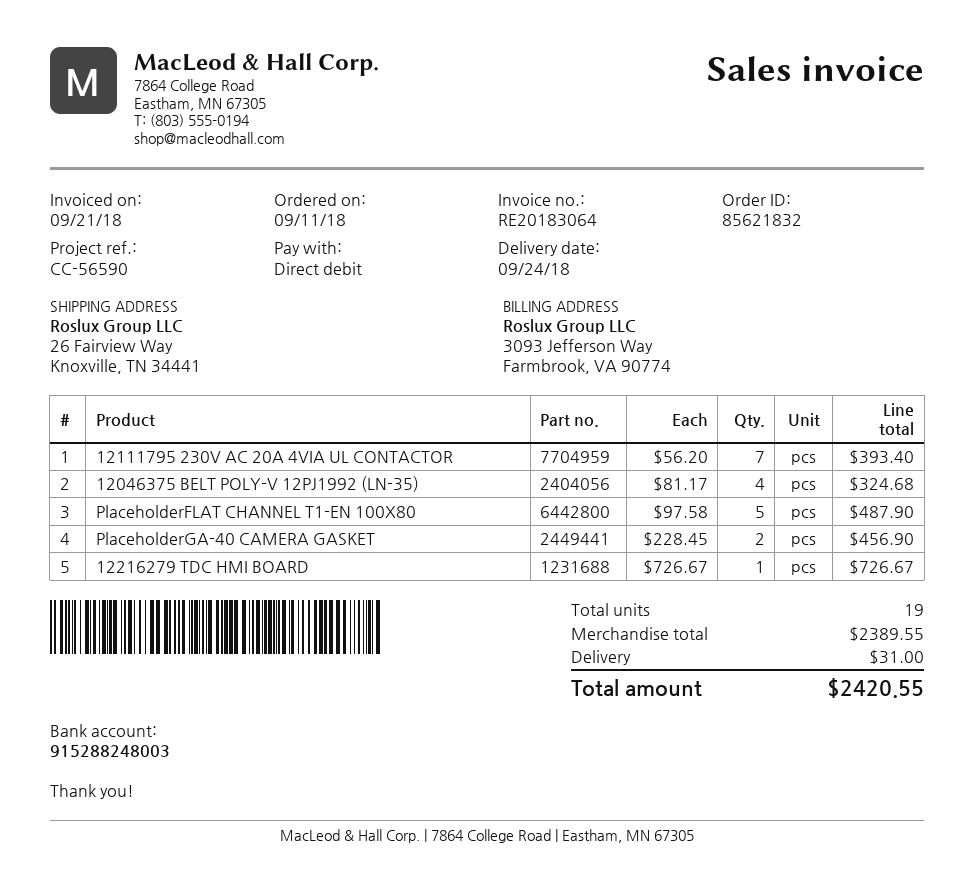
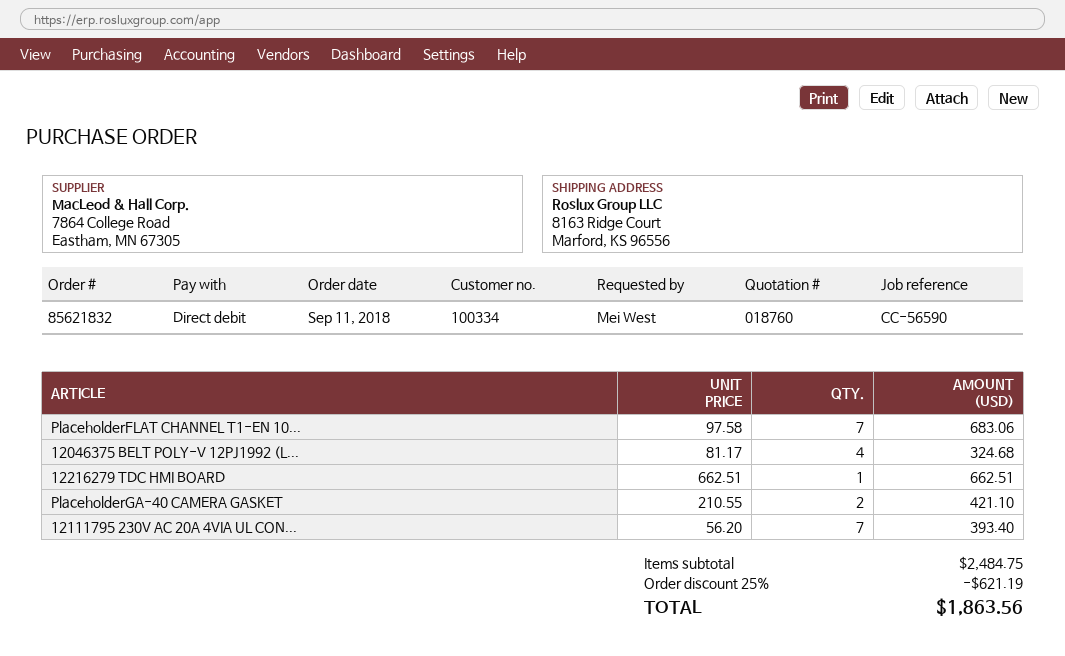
ship to: 26 Fairview Way, Knoxville, TN 34441 -> 8163 Ridge Court, Marford, KS 96556
PlaceholderFLAT CHANNEL T1-EN 100X80: 5 x 97.58 = 487.90 -> 7 x 97.58 = 683.06
PlaceholderGA-40 CAMERA GASKET: 2 x 228.45 = 456.90 -> 2 x 210.55 = 421.10
12216279 TDC HMI BOARD: 1 x 726.67 = 726.67 -> 1 x 662.51 = 662.51
subtotal: 2389.55 -> 2484.75
discount: none -> 25% = 621.19
shipping: 31.00 -> none
total: 2420.55 -> 1863.56

